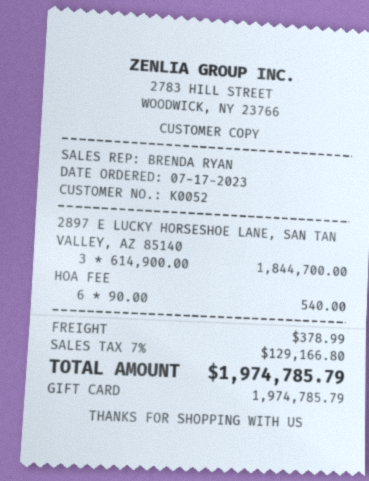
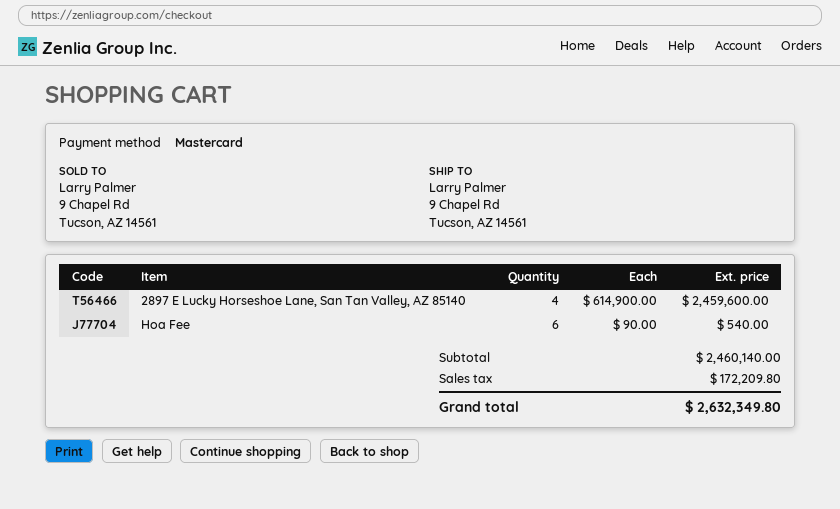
payment method: gift card -> Mastercard
2897 E LUCKY HORSESHOE LANE, SAN TAN VALLEY, AZ 85140: 3 x 614900.00 = 1844700.00 -> 4 x 614900.00 = 2459600.00
shipping: 378.99 -> none
tax: 129166.80 -> 172209.80
total: 1974785.79 -> 2632349.80

